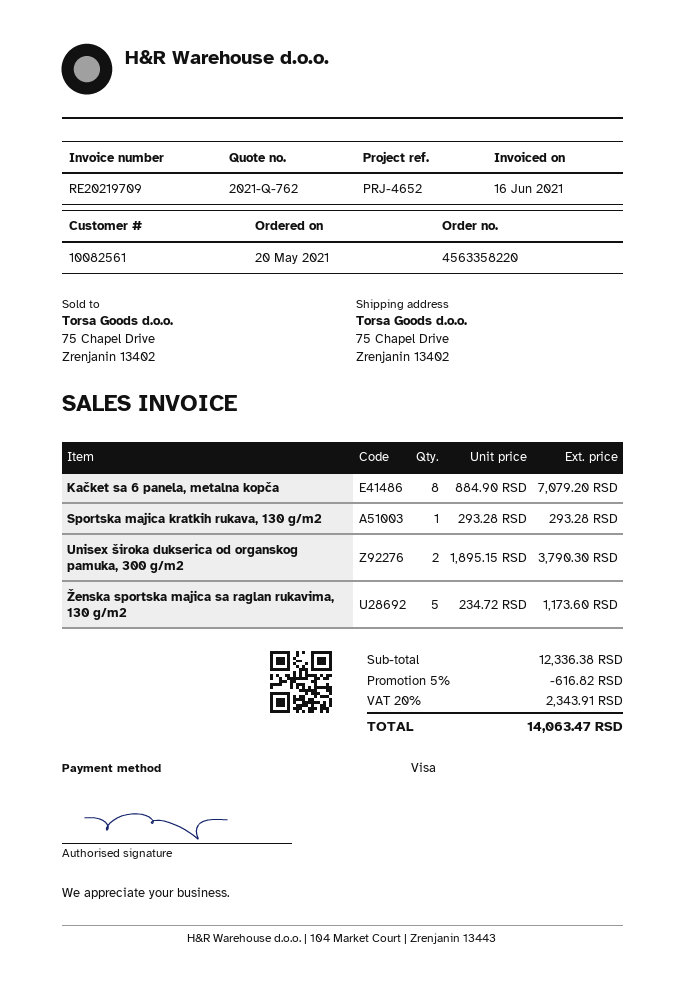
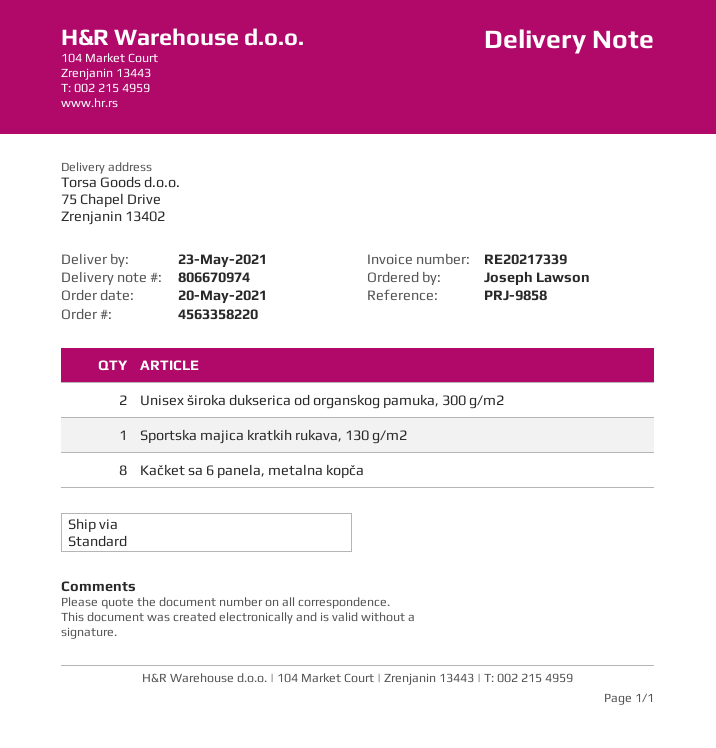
invoice number: RE20219709 -> RE20217339
reference: PRJ-4652 -> PRJ-9858
Ženska sportska majica sa raglan rukavima, 130 g/m2: 5 -> none

